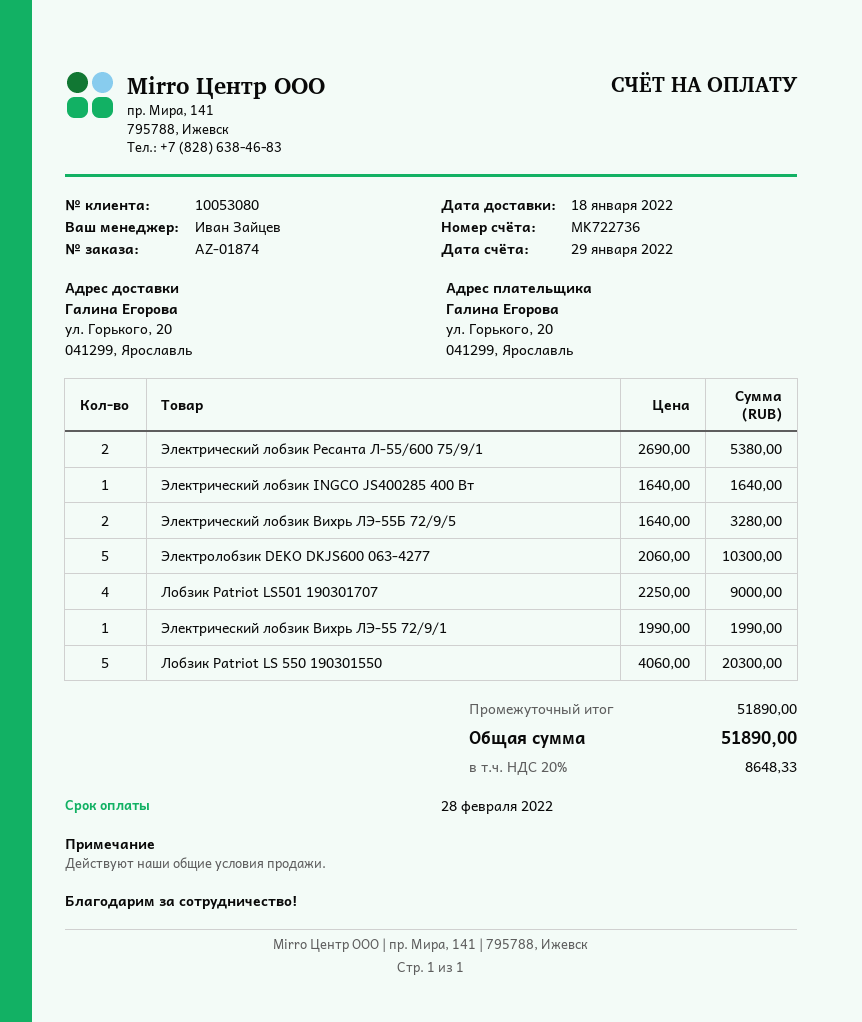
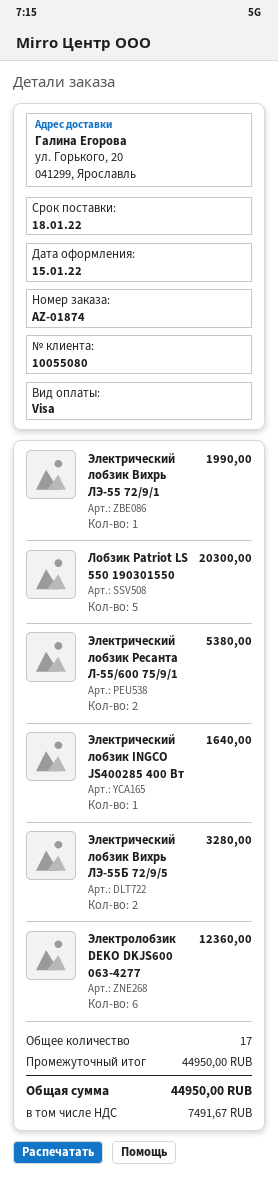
customer number: 10053080 -> 10055080
Электролобзик DEKO DKJS600 063-4277: 5 for 10300.00 -> 6 for 12360.00
Лобзик Patriot LS501 190301707: 4 for 9000.00 -> none
subtotal: 51890.00 -> 44950.00
tax: 8648.33 -> 7491.67
total: 51890.00 -> 44950.00

